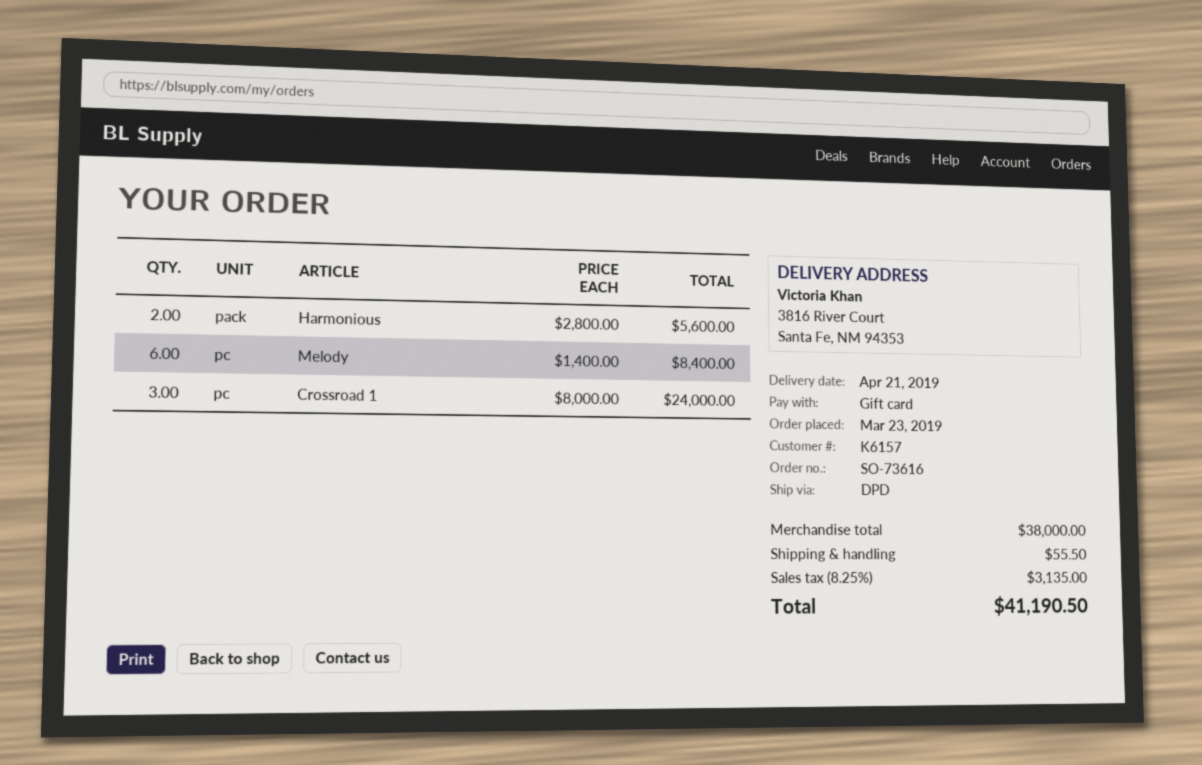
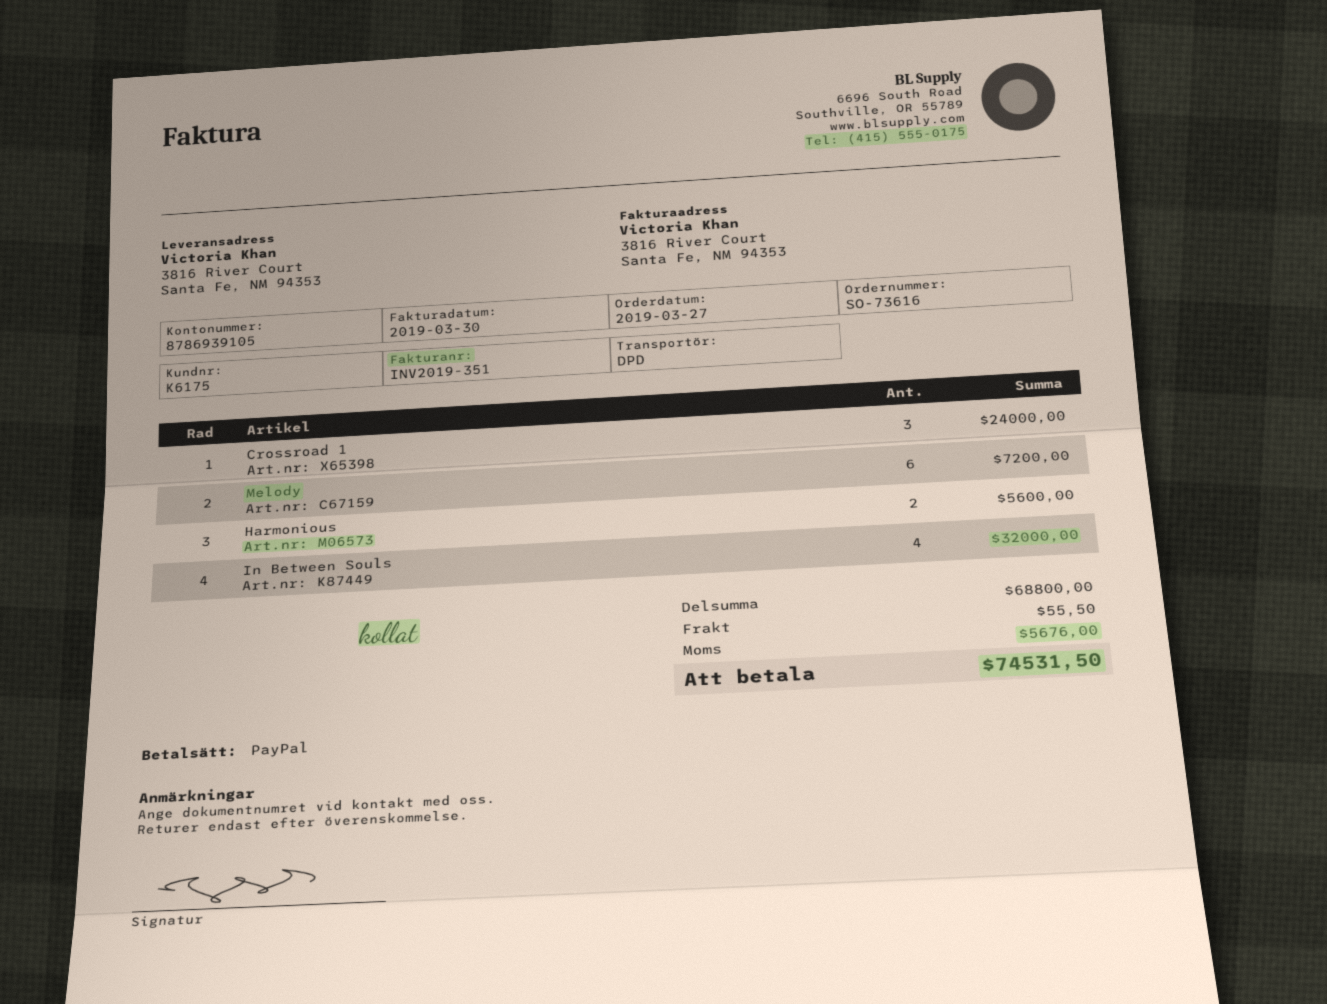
order date: 2019-03-23 -> 2019-03-27
customer number: K6157 -> K6175
payment method: gift card -> PayPal
Melody: 6 for 8400.00 -> 6 for 7200.00
In Between Souls: none -> 4 for 32000.00
subtotal: 38000.00 -> 68800.00
tax: 3135.00 -> 5676.00
total: 41190.50 -> 74531.50

